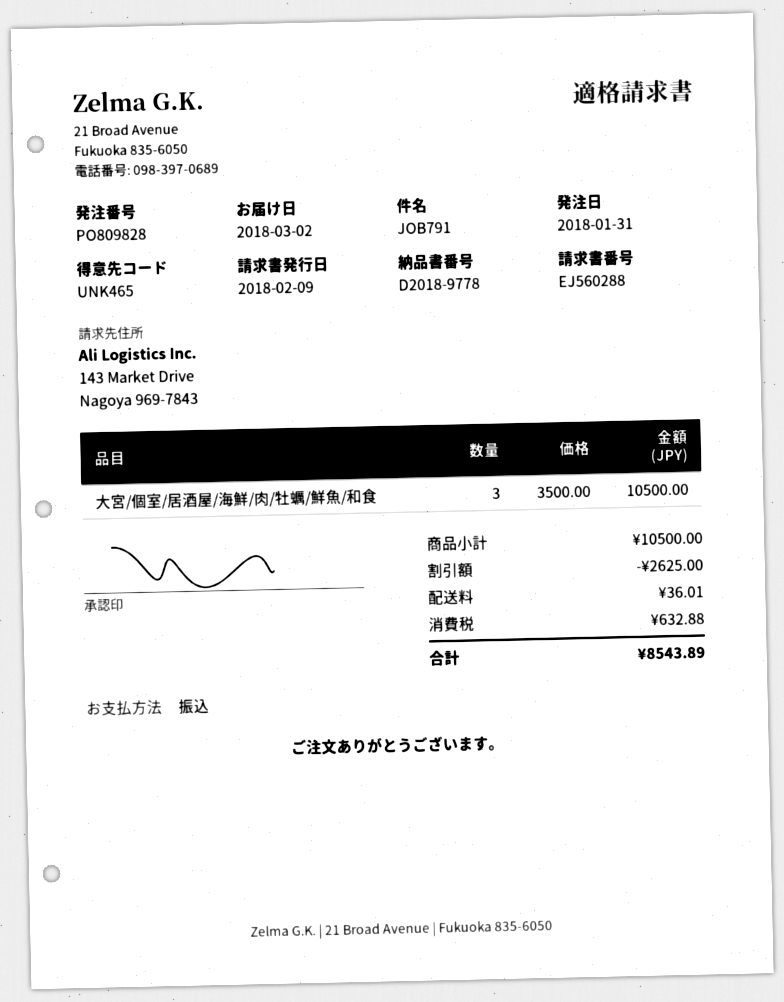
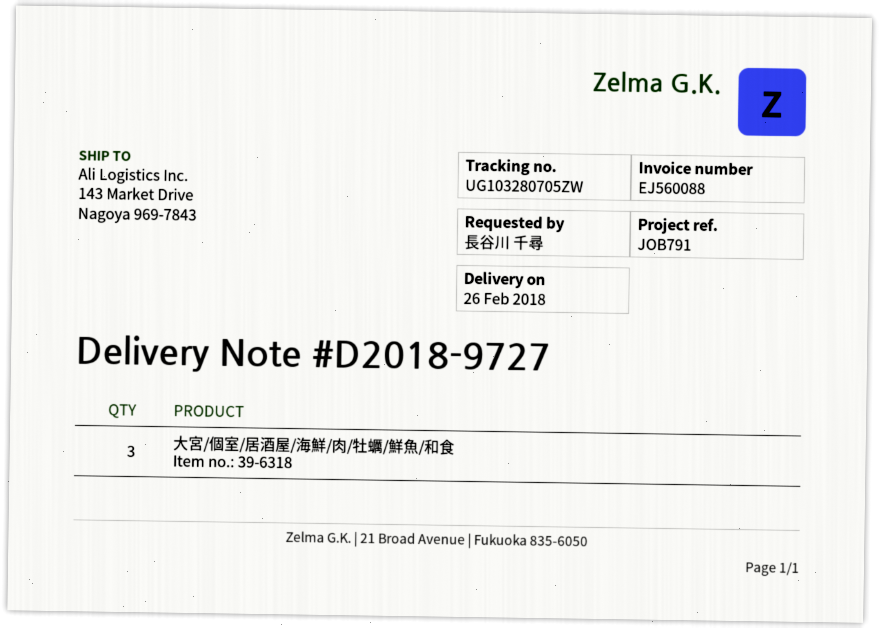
delivery note number: D2018-9778 -> D2018-9727
delivery date: 2018-03-02 -> 2018-02-26
invoice number: EJ560288 -> EJ560088

